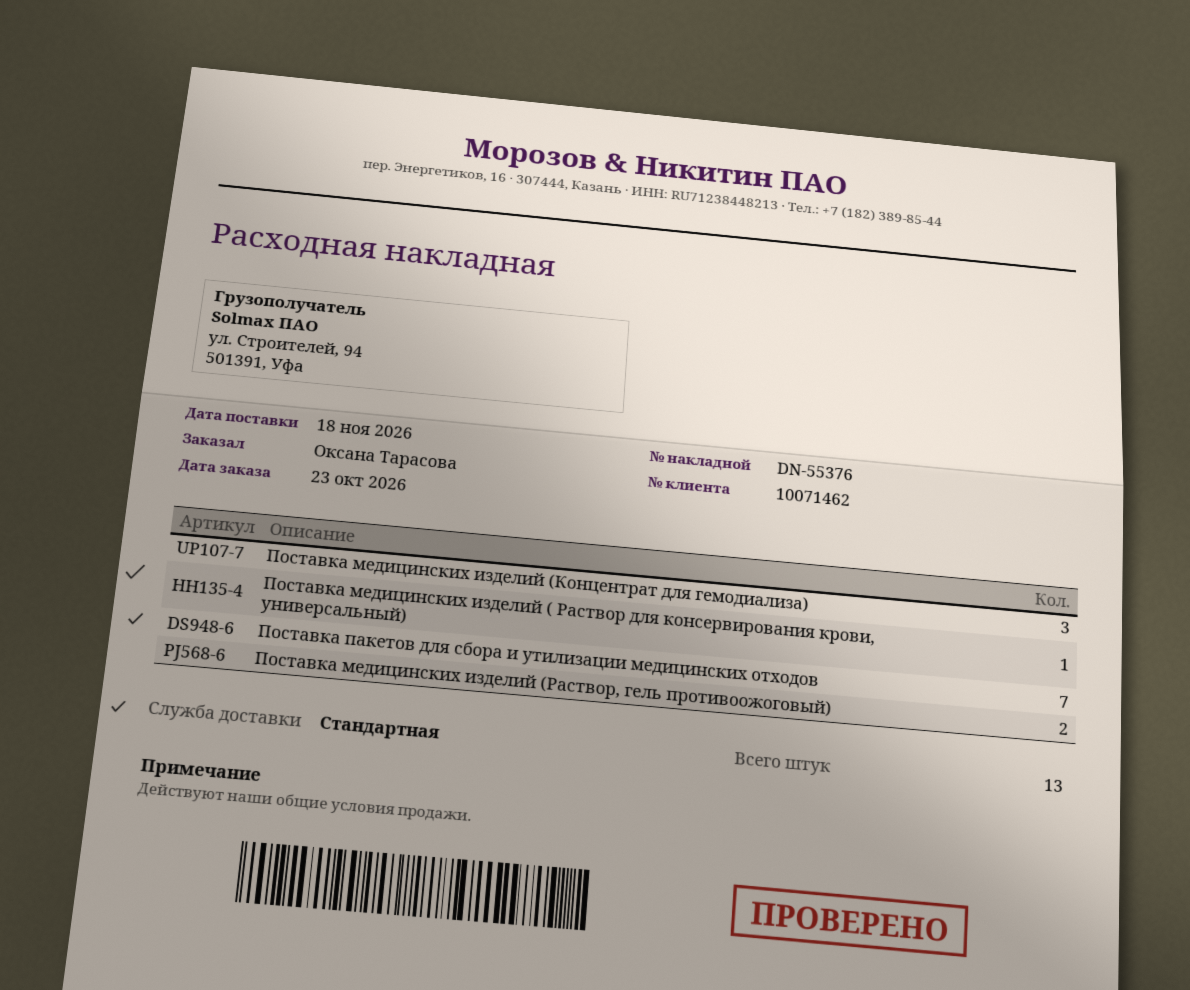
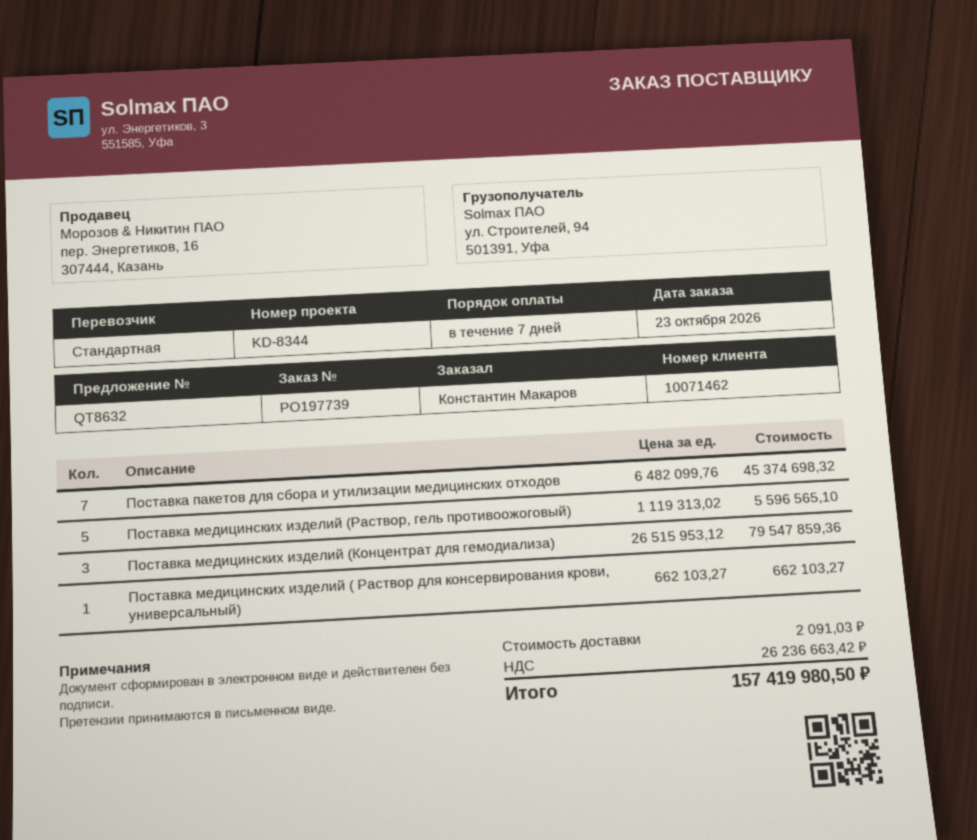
ordered by: Оксана Тарасова -> Константин Макаров
Поставка медицинских изделий (Раствор, гель противоожоговый): 2 -> 5

